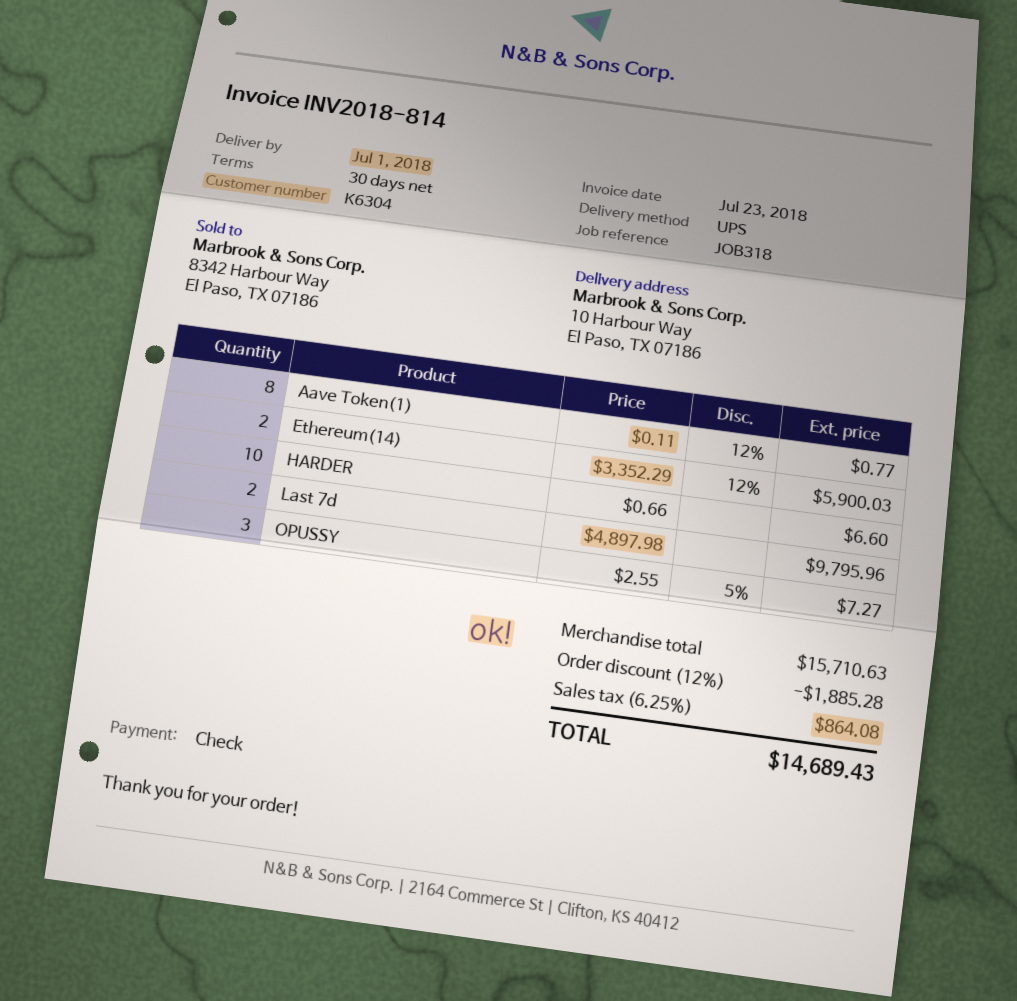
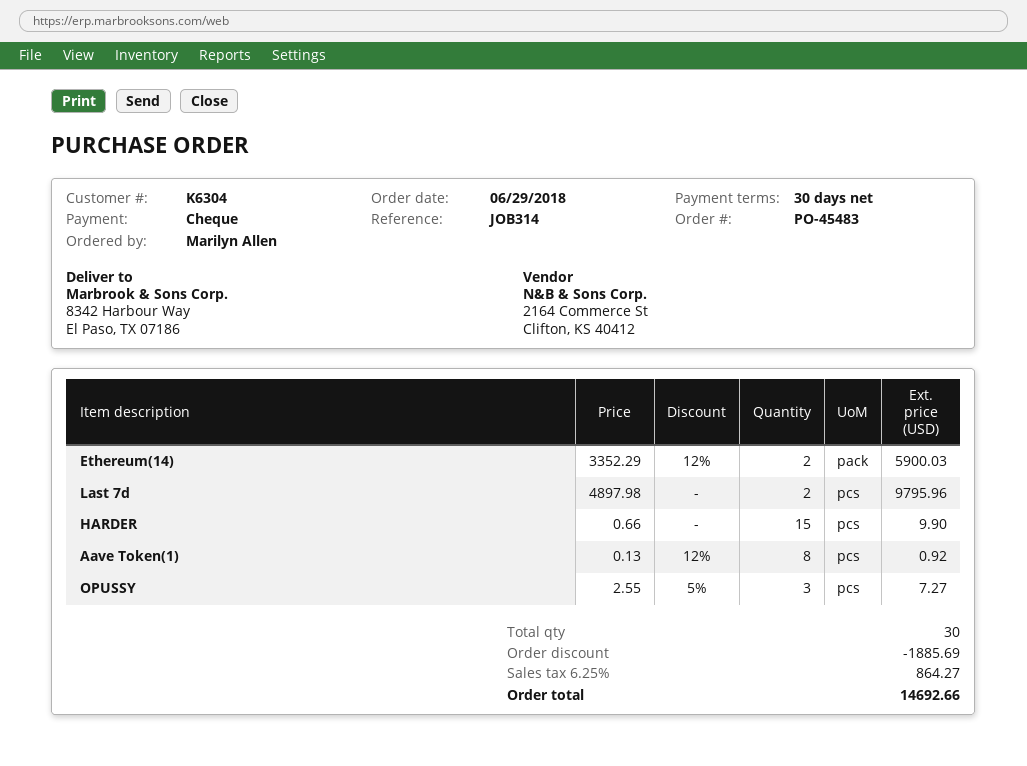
reference: JOB318 -> JOB314
ship to: 10 Harbour Way, El Paso, TX 07186 -> 8342 Harbour Way, El Paso, TX 07186
Aave Token(1): 8 x 0.11 - 12% = 0.77 -> 8 x 0.13 - 12% = 0.92
HARDER: 10 x 0.66 = 6.60 -> 15 x 0.66 = 9.90
discount: 1885.28 -> 1885.69
tax: 6.25% = 864.08 -> 6.25% = 864.27
total: 14689.43 -> 14692.66

